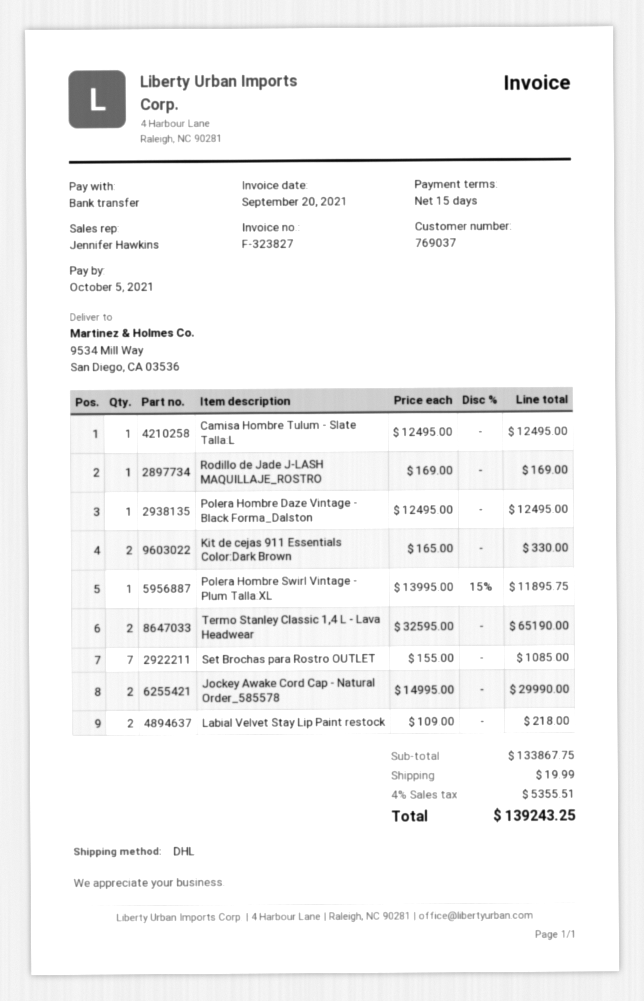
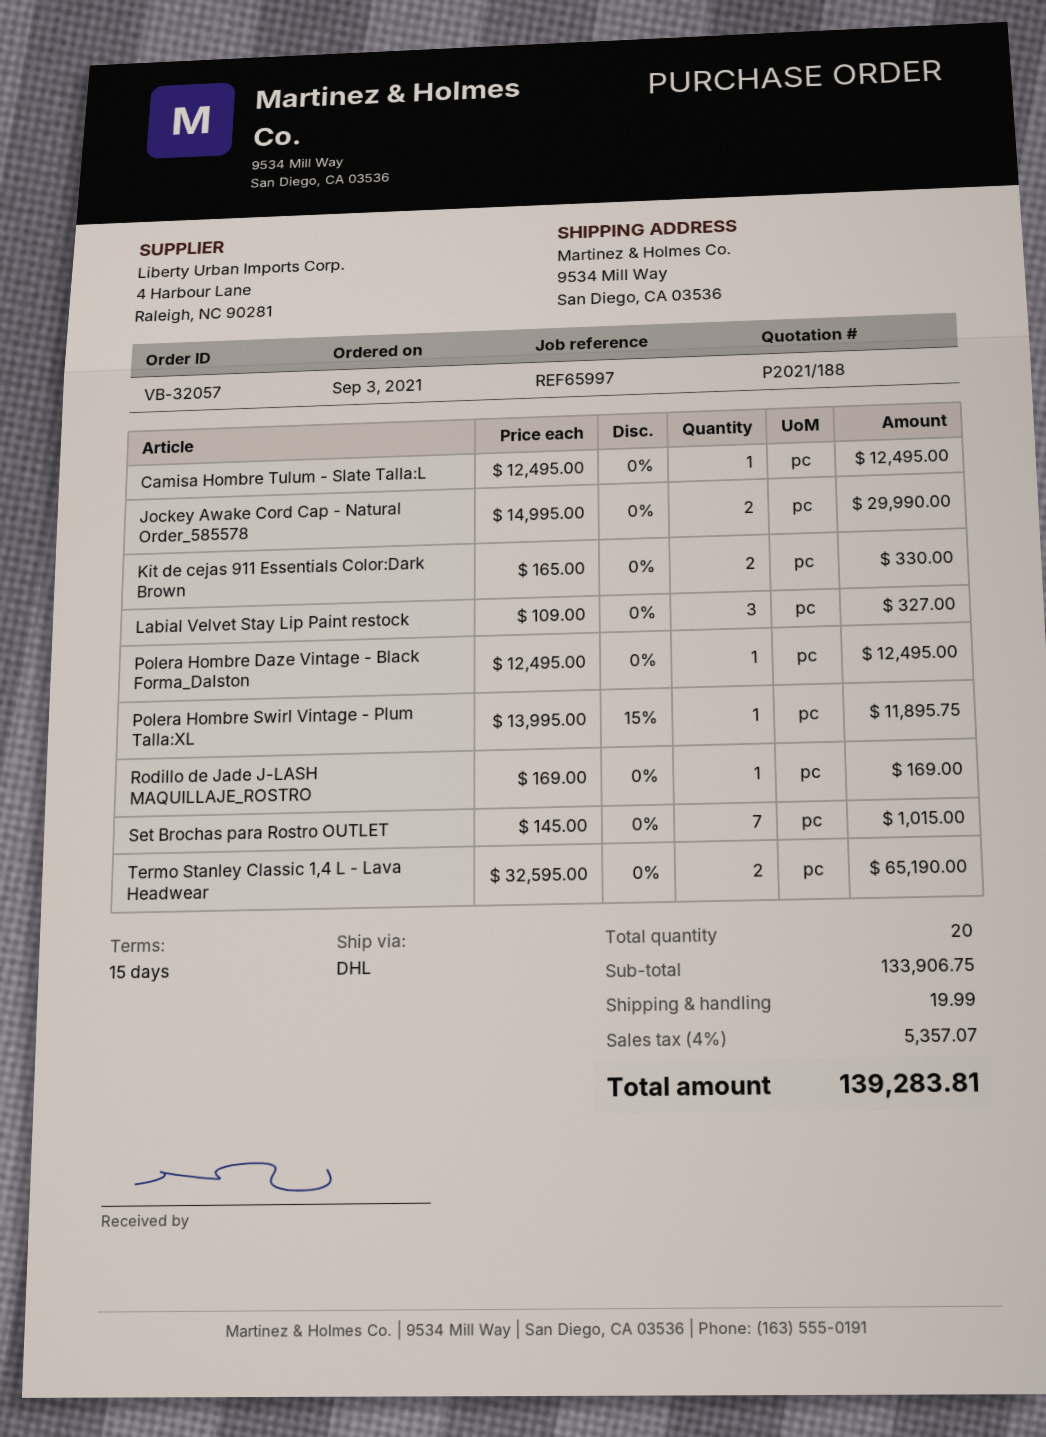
Set Brochas para Rostro OUTLET: 7 x 155.00 = 1085.00 -> 7 x 145.00 = 1015.00
Labial Velvet Stay Lip Paint restock: 2 x 109.00 = 218.00 -> 3 x 109.00 = 327.00
subtotal: 133867.75 -> 133906.75
tax: 4% = 5355.51 -> 4% = 5357.07
total: 139243.25 -> 139283.81

